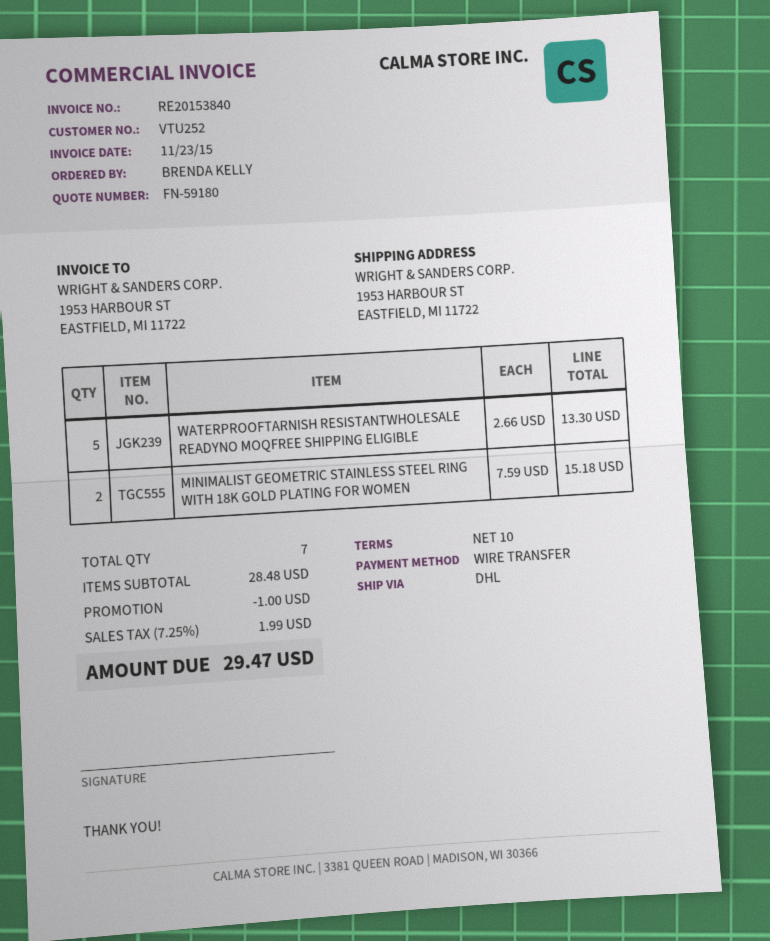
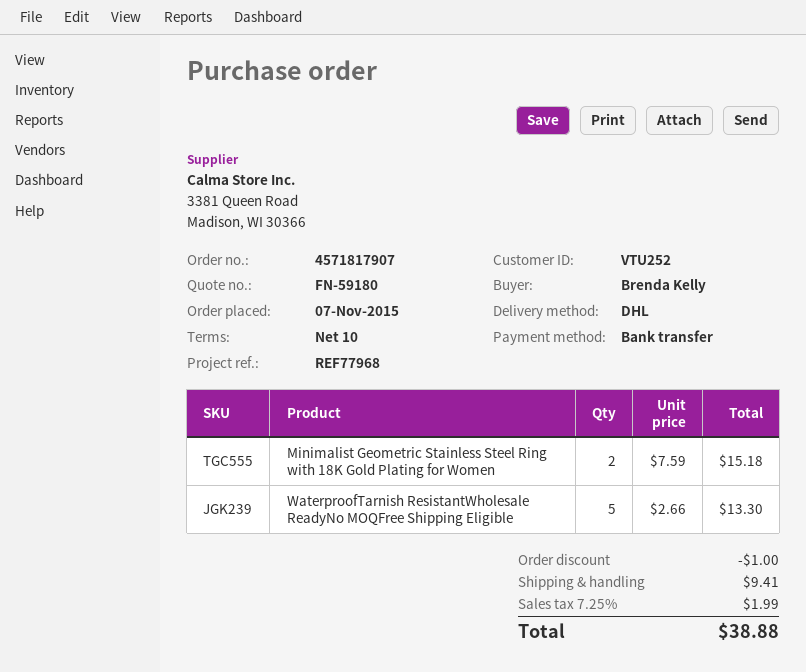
shipping: none -> 9.41
total: 29.47 -> 38.88

